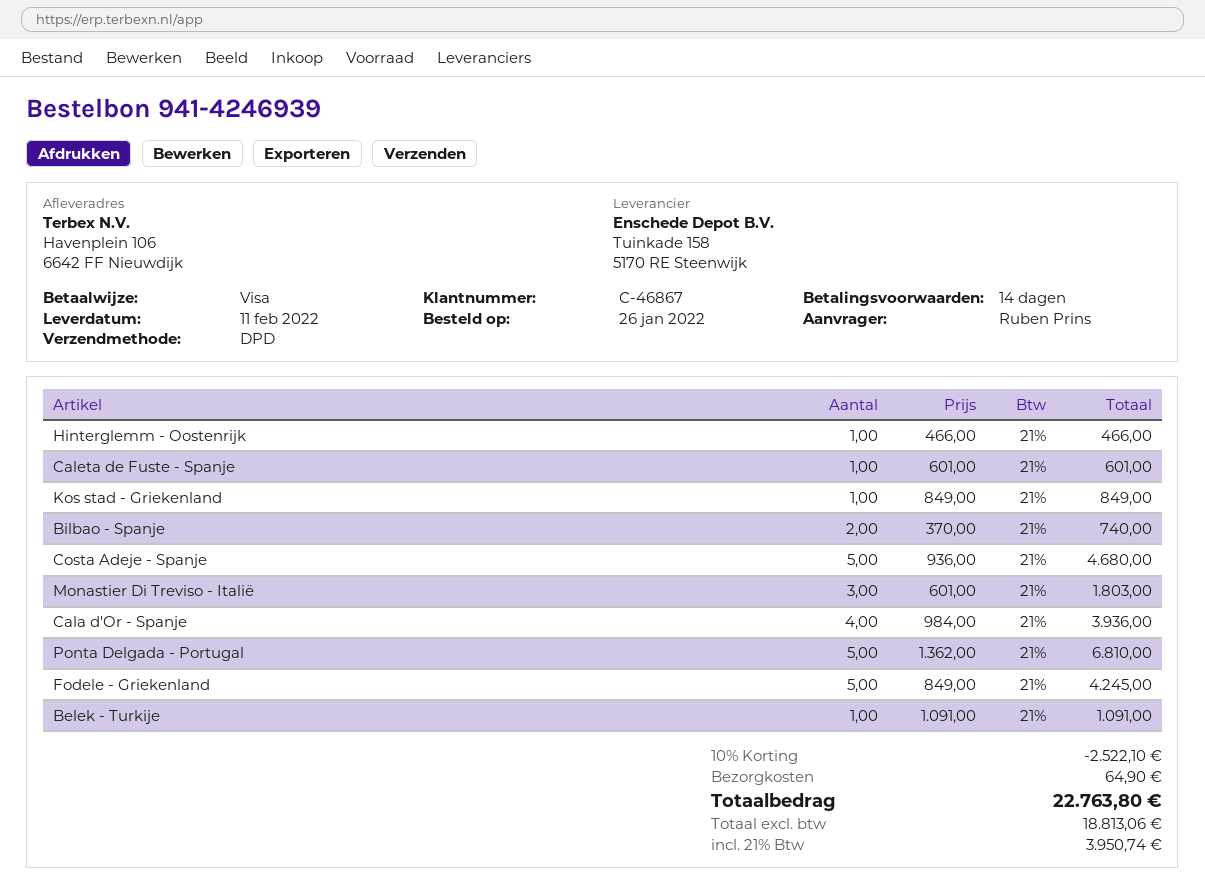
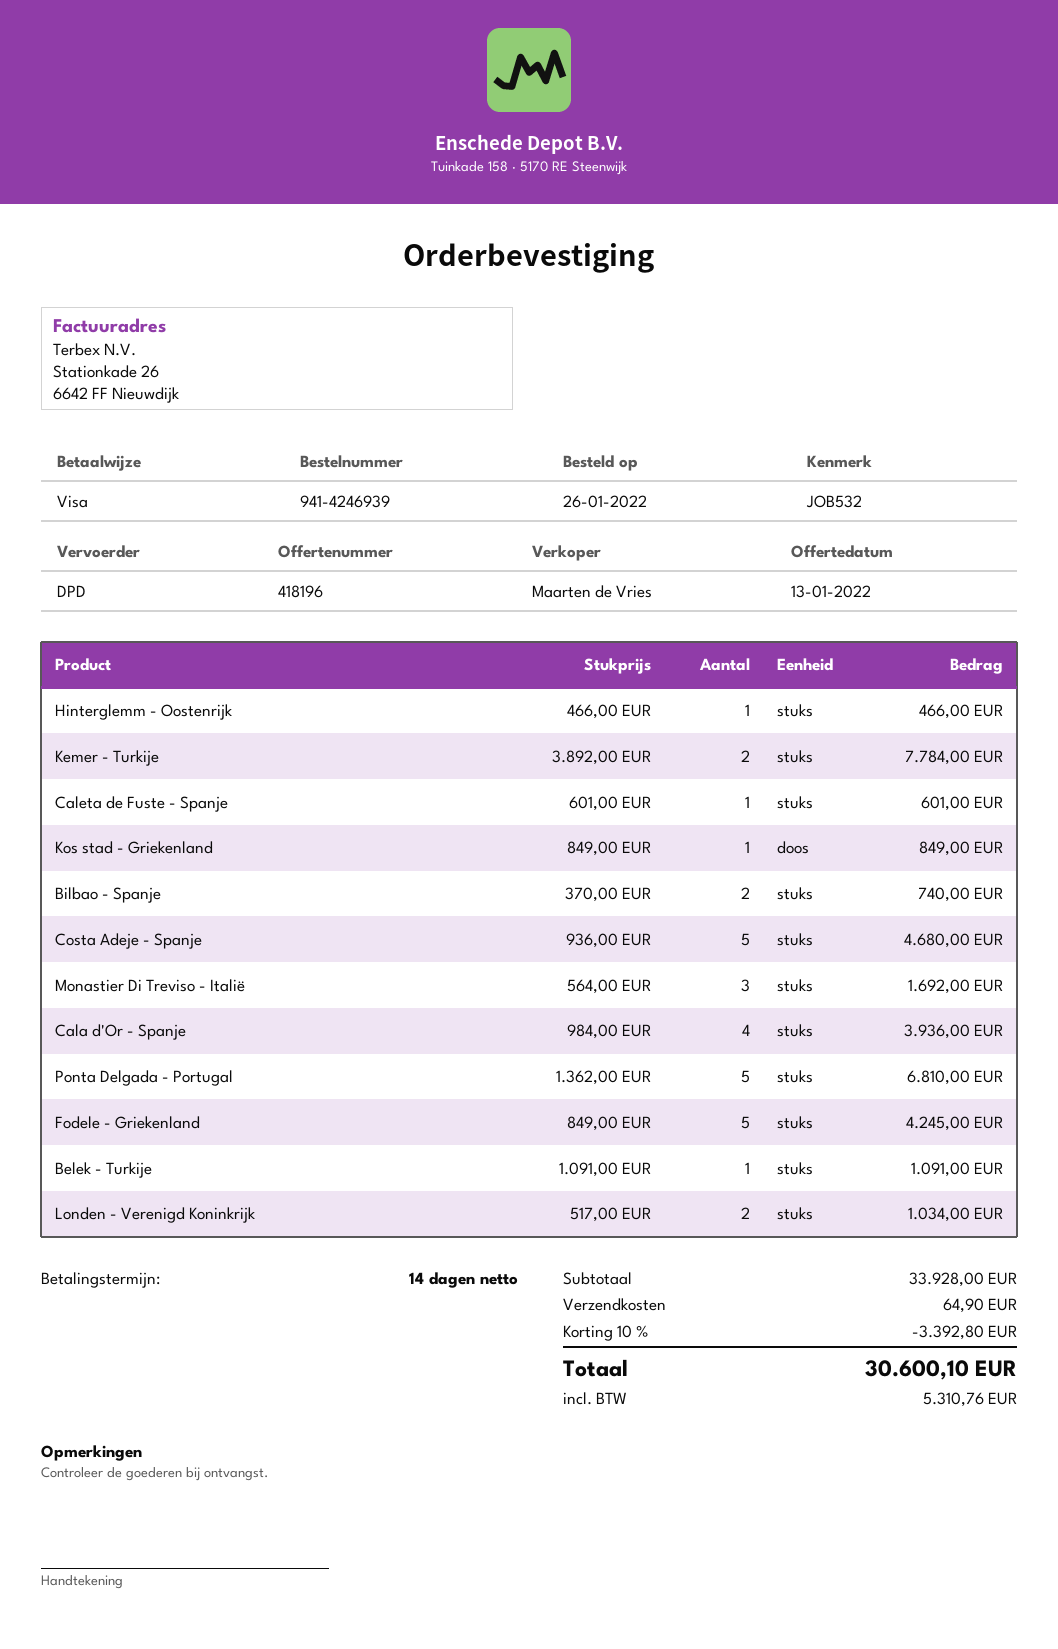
Monastier Di Treviso - Italië: 3 x 601.00 = 1803.00 -> 3 x 564.00 = 1692.00
Kemer - Turkije: none -> 2 x 3892.00 = 7784.00
Londen - Verenigd Koninkrijk: none -> 2 x 517.00 = 1034.00
discount: 10% = 2522.10 -> 10% = 3392.80
tax: 3950.74 -> 5310.76
total: 22763.80 -> 30600.10

